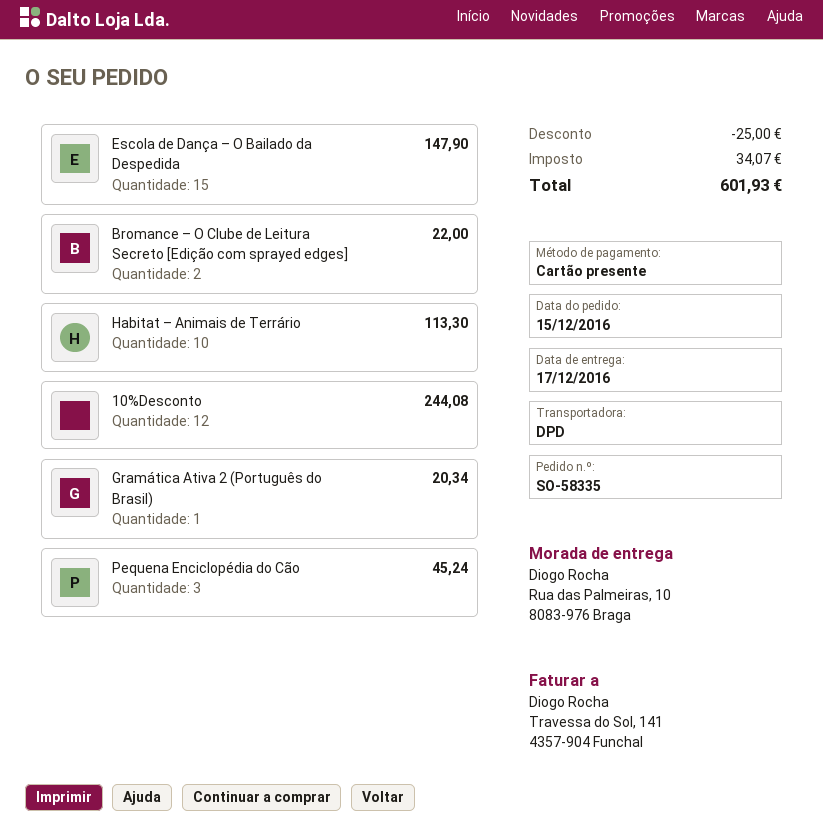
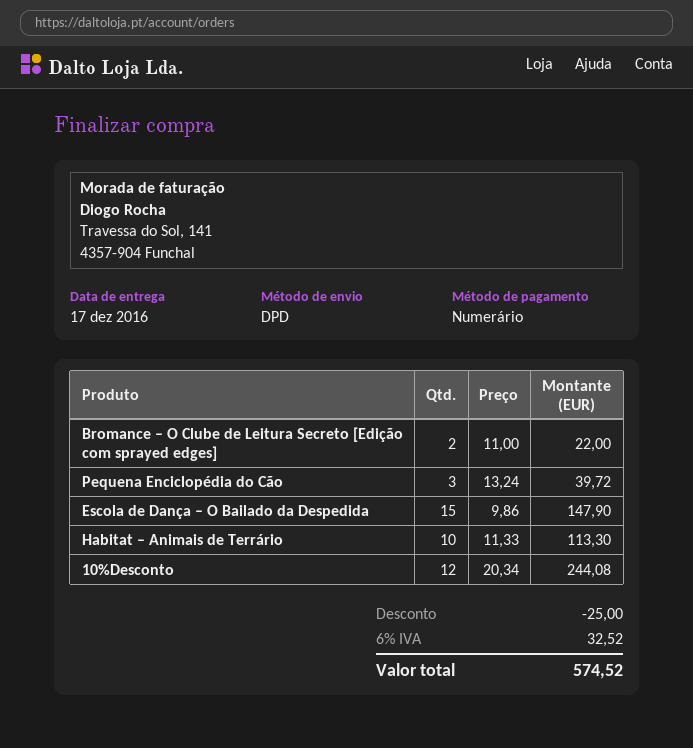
payment method: gift card -> cash
Gramática Ativa 2 (Português do Brasil): 1 for 20.34 -> none
Pequena Enciclopédia do Cão: 3 for 45.24 -> 3 for 39.72
tax: 34.07 -> 32.52
total: 601.93 -> 574.52

